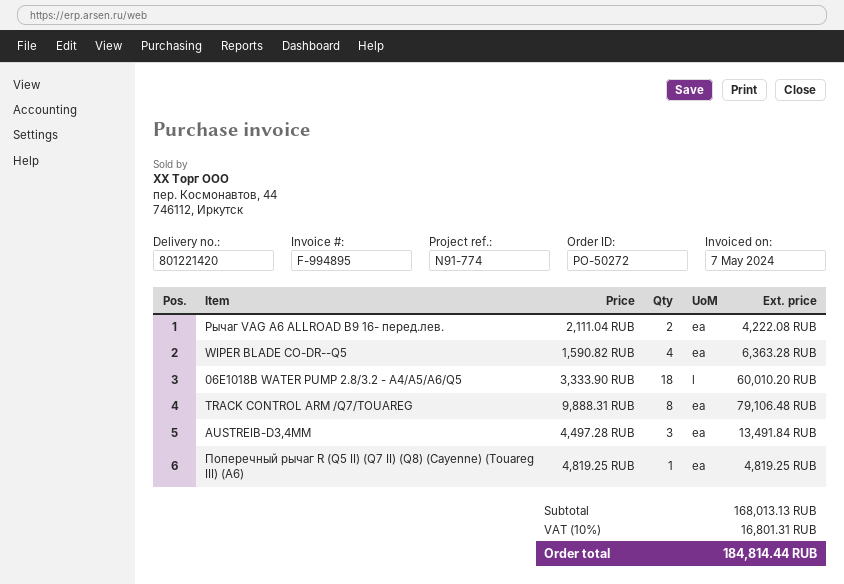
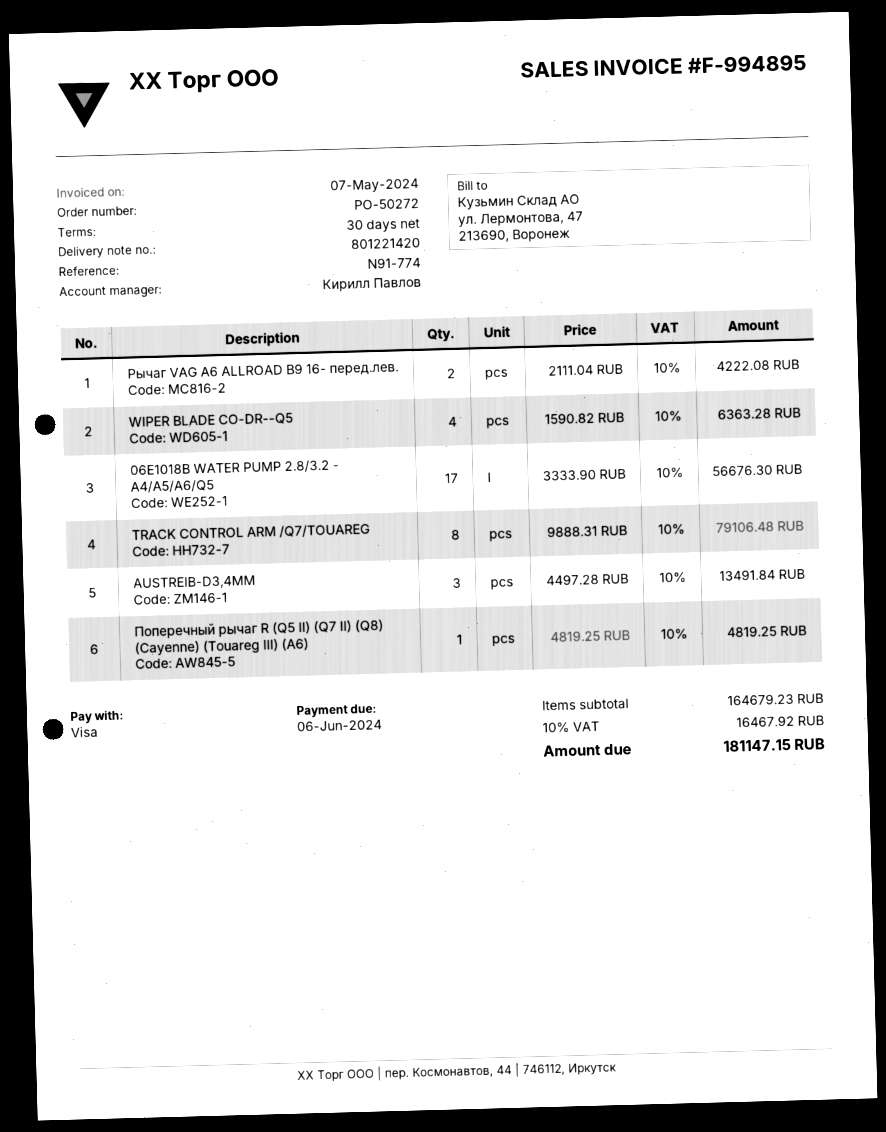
06E1018B WATER PUMP 2.8/3.2 - A4/A5/A6/Q5: 18 x 3333.90 = 60010.20 -> 17 x 3333.90 = 56676.30
subtotal: 168013.13 -> 164679.23
tax: 10% = 16801.31 -> 10% = 16467.92
total: 184814.44 -> 181147.15

